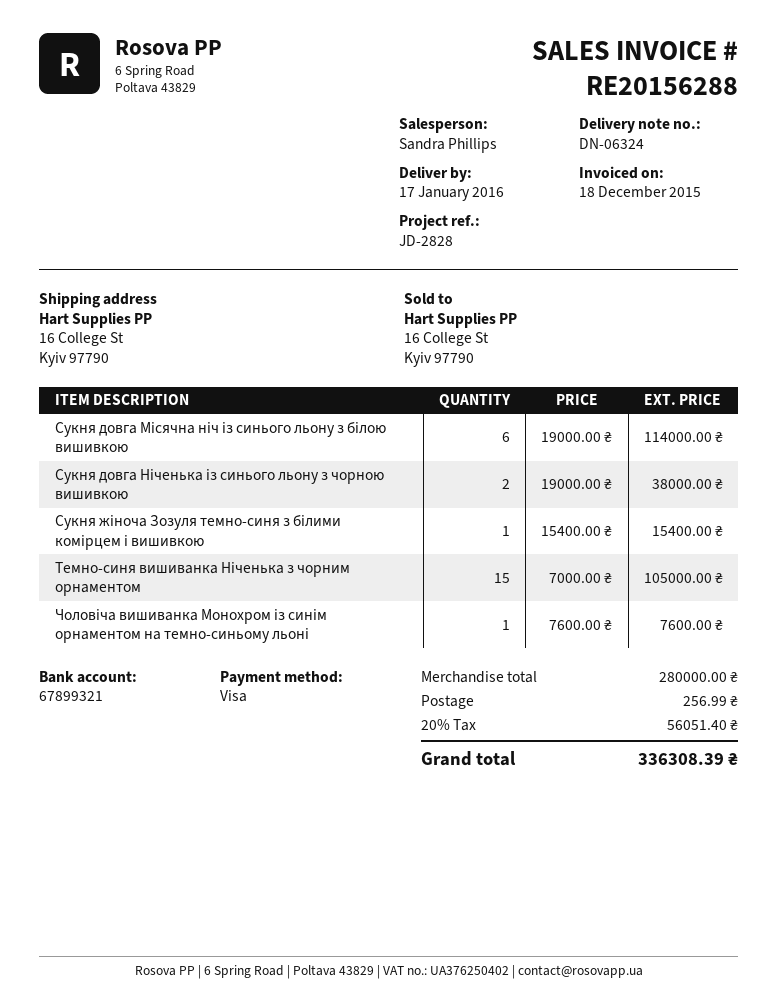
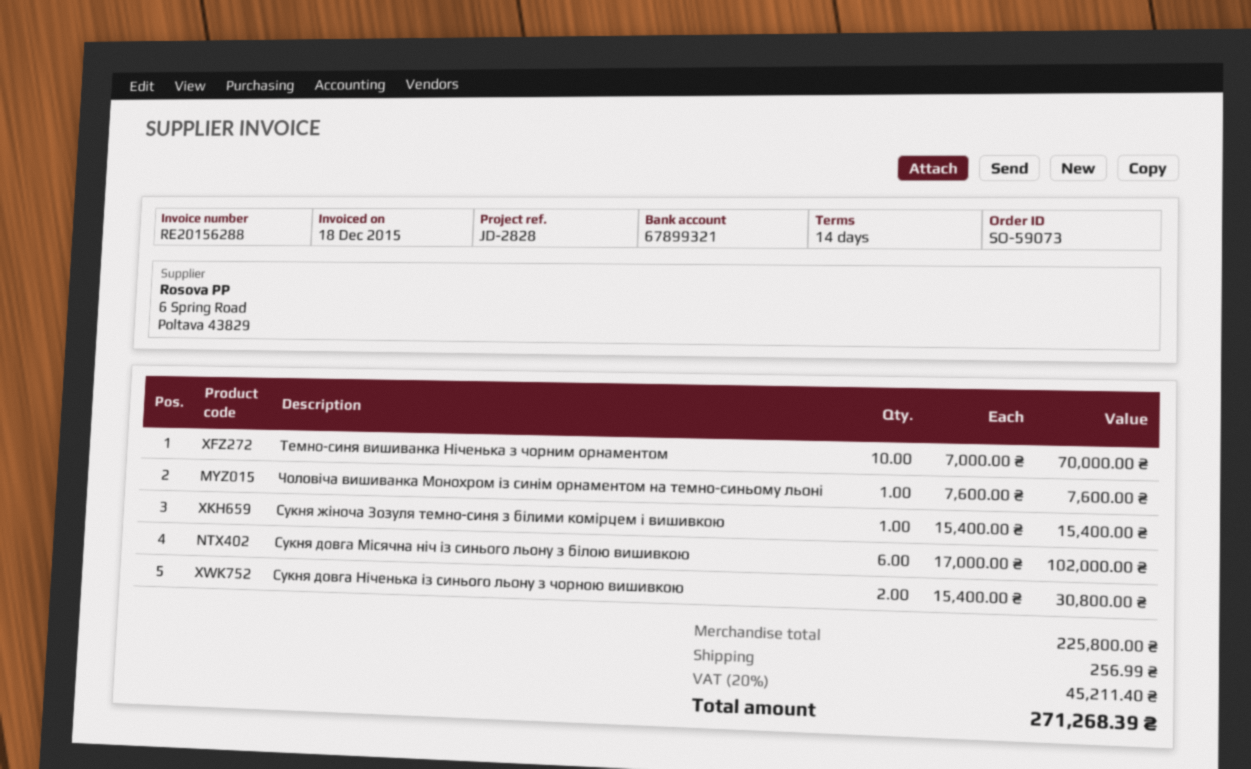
Сукня довга Місячна ніч із синього льону з білою вишивкою: 6 x 19000.00 = 114000.00 -> 6 x 17000.00 = 102000.00
Сукня довга Ніченька із синього льону з чорною вишивкою: 2 x 19000.00 = 38000.00 -> 2 x 15400.00 = 30800.00
Темно-синя вишиванка Ніченька з чорним орнаментом: 15 x 7000.00 = 105000.00 -> 10 x 7000.00 = 70000.00
subtotal: 280000.00 -> 225800.00
tax: 20% = 56051.40 -> 20% = 45211.40
total: 336308.39 -> 271268.39

